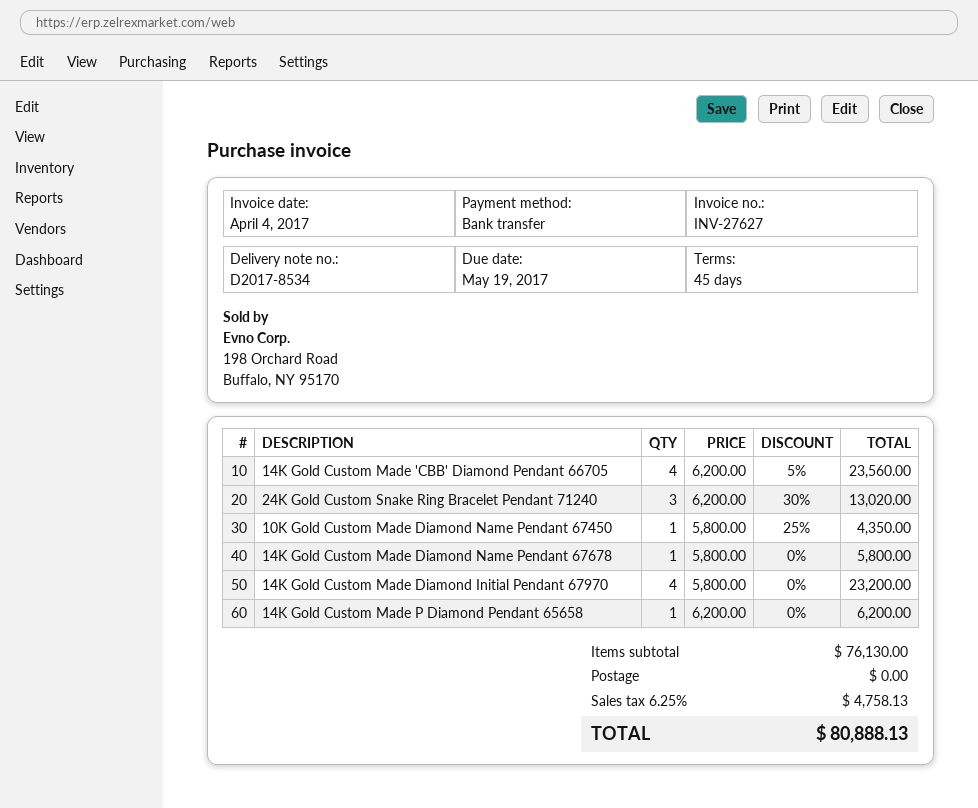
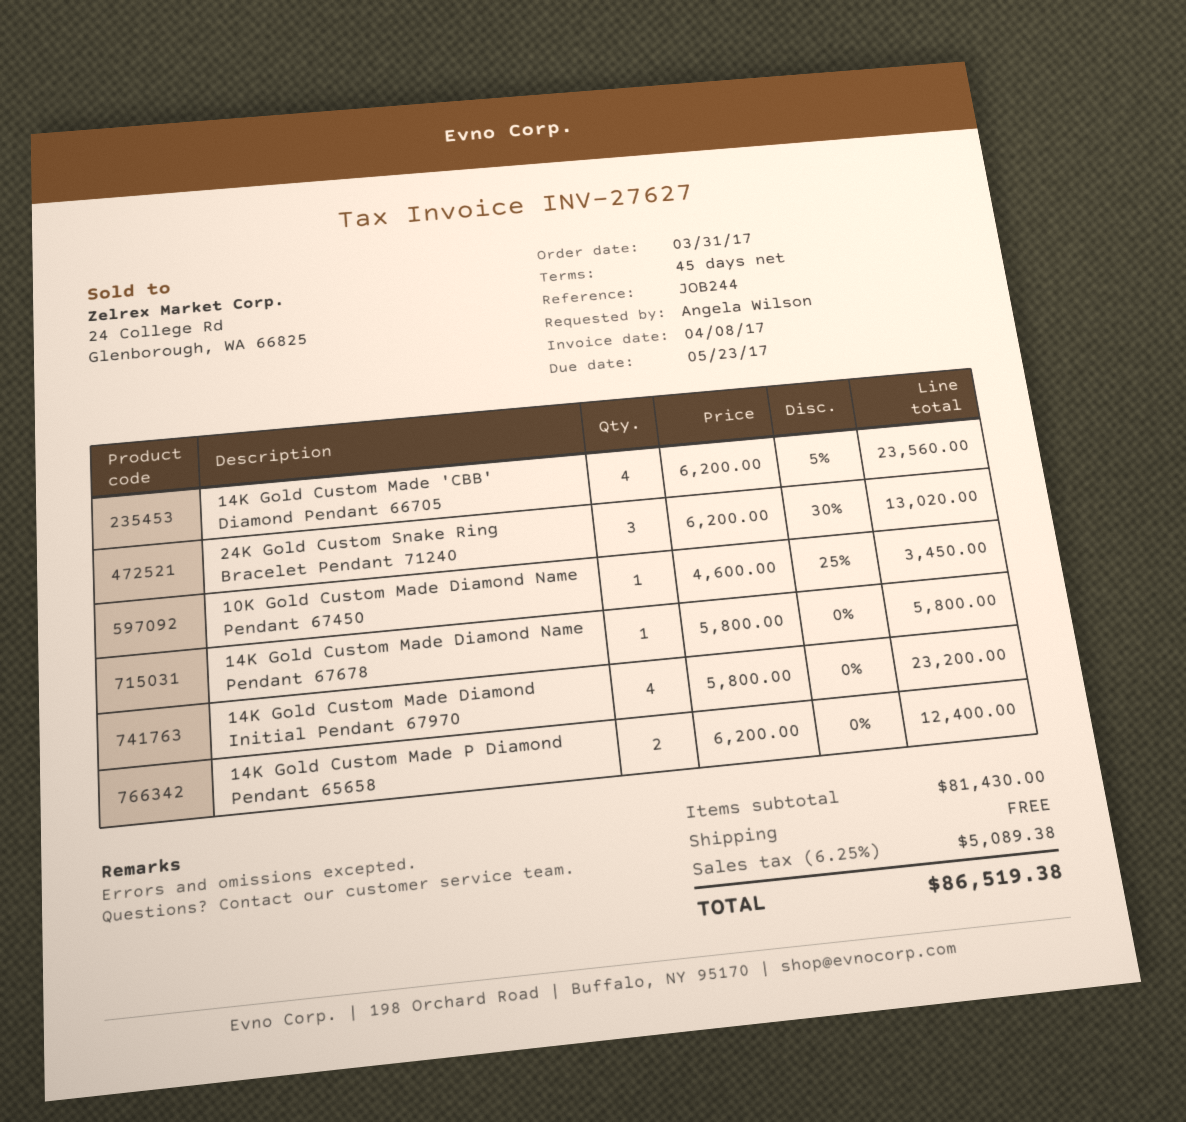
invoice date: 2017-04-04 -> 2017-04-08
due date: 2017-05-19 -> 2017-05-23
10K Gold Custom Made Diamond Name Pendant 67450: 1 x 5800.00 - 25% = 4350.00 -> 1 x 4600.00 - 25% = 3450.00
14K Gold Custom Made P Diamond Pendant 65658: 1 x 6200.00 = 6200.00 -> 2 x 6200.00 = 12400.00
subtotal: 76130.00 -> 81430.00
tax: 6.25% = 4758.13 -> 6.25% = 5089.38
total: 80888.13 -> 86519.38

